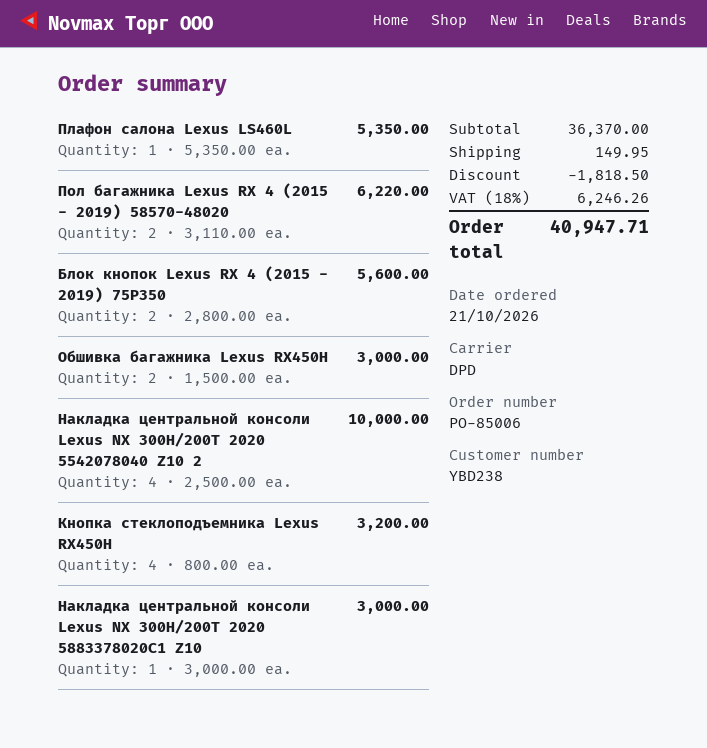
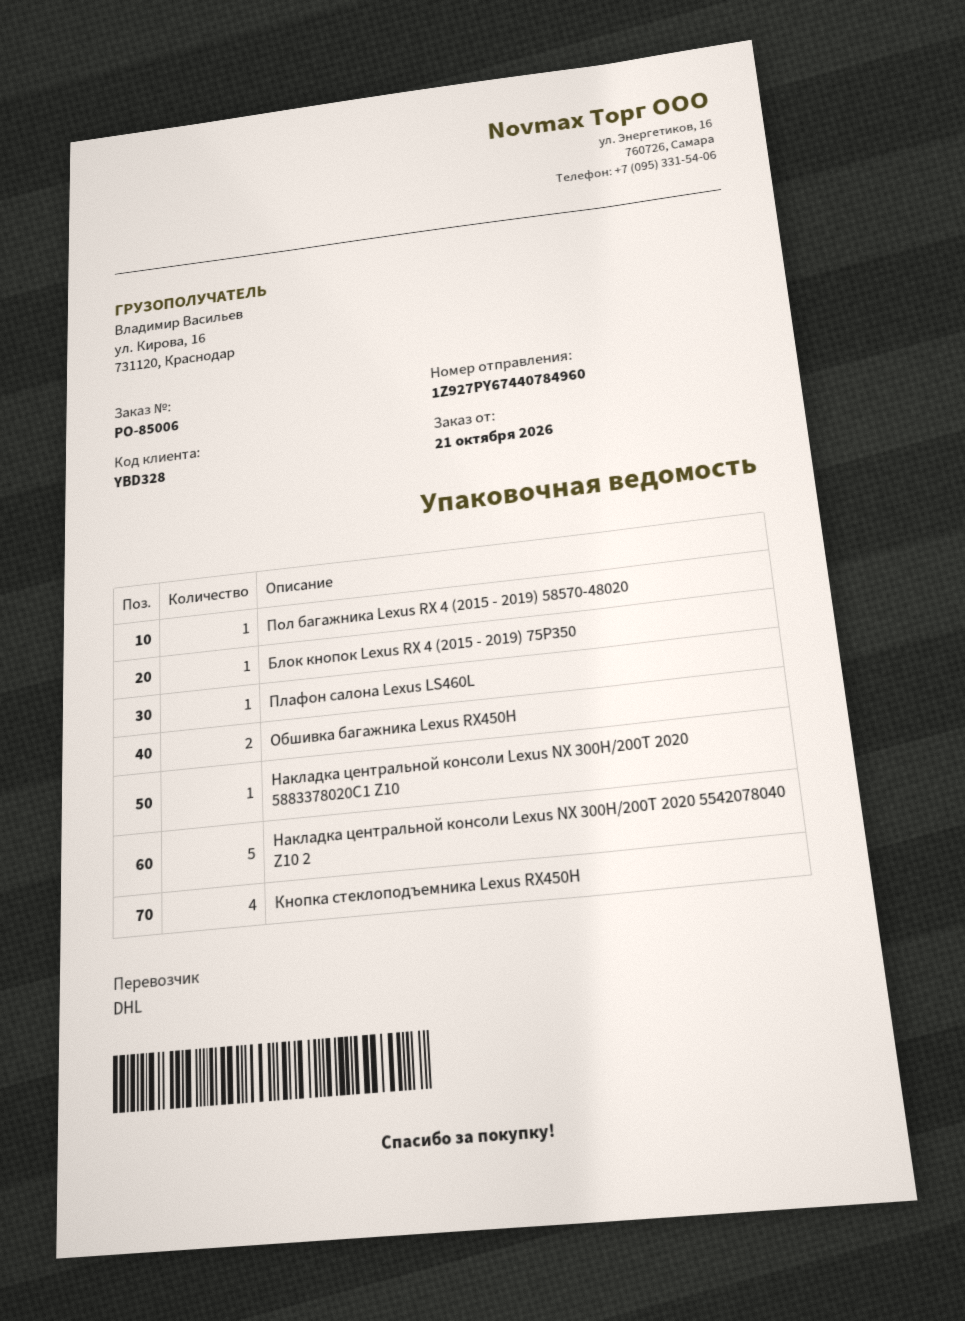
customer number: YBD238 -> YBD328
shipping method: DPD -> DHL
Пол багажника Lexus RX 4 (2015 - 2019) 58570-48020: 2 -> 1
Блок кнопок Lexus RX 4 (2015 - 2019) 75P350: 2 -> 1
Накладка центральной консоли Lexus NX 300H/200T 2020 5542078040 Z10 2: 4 -> 5

